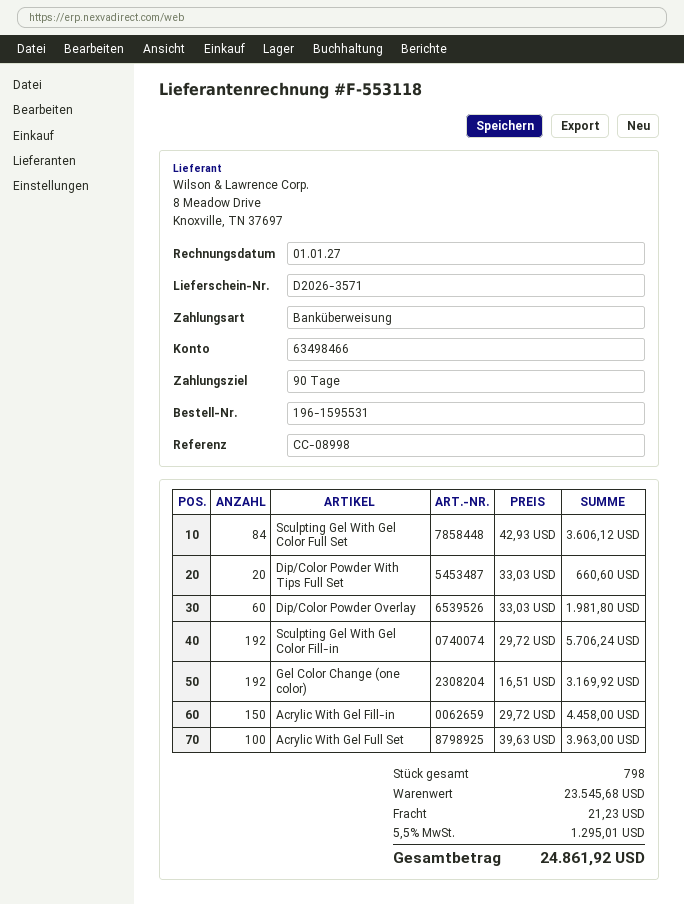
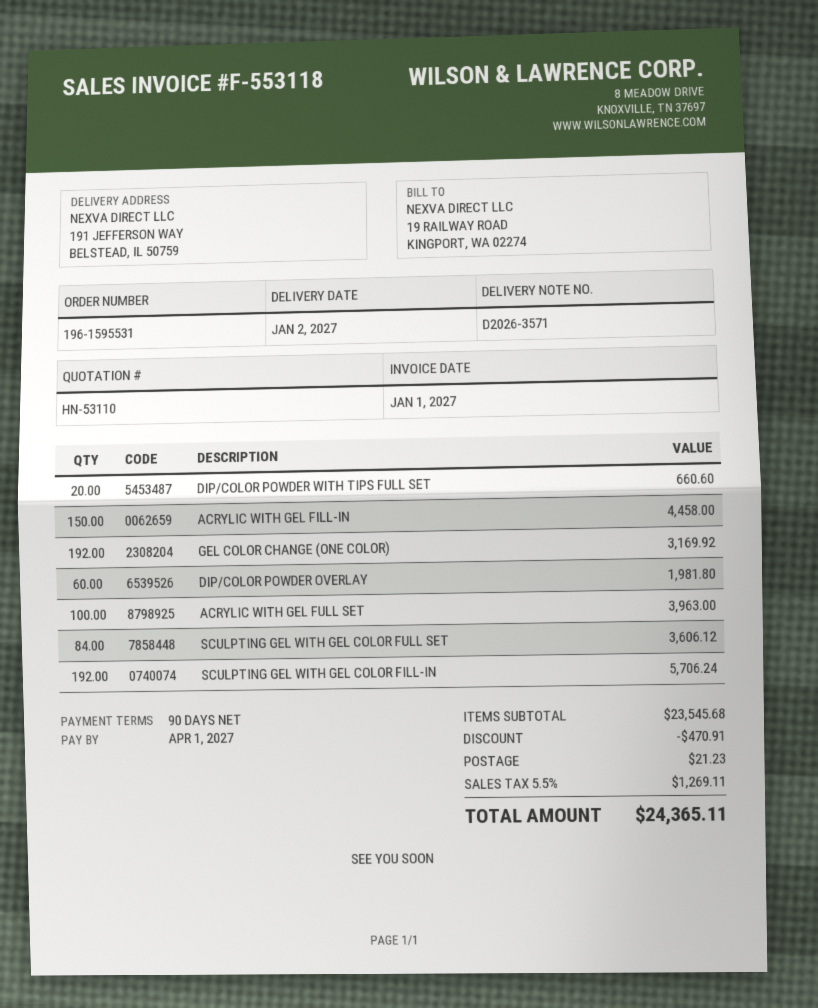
discount: none -> 470.91
tax: 5.5% = 1295.01 -> 5.5% = 1269.11
total: 24861.92 -> 24365.11

